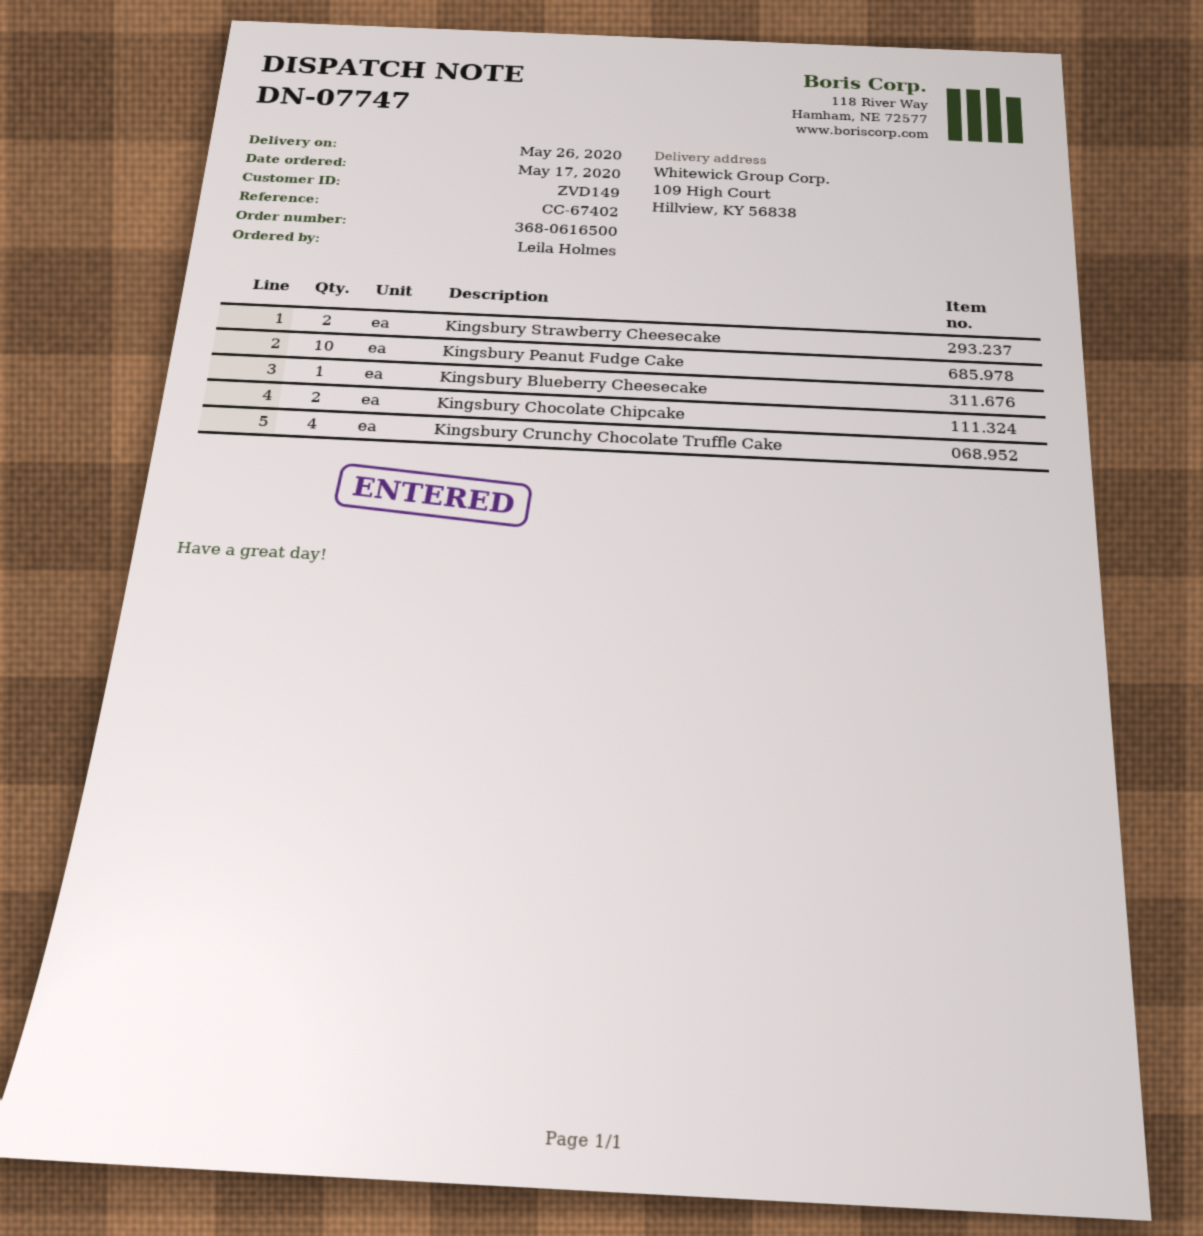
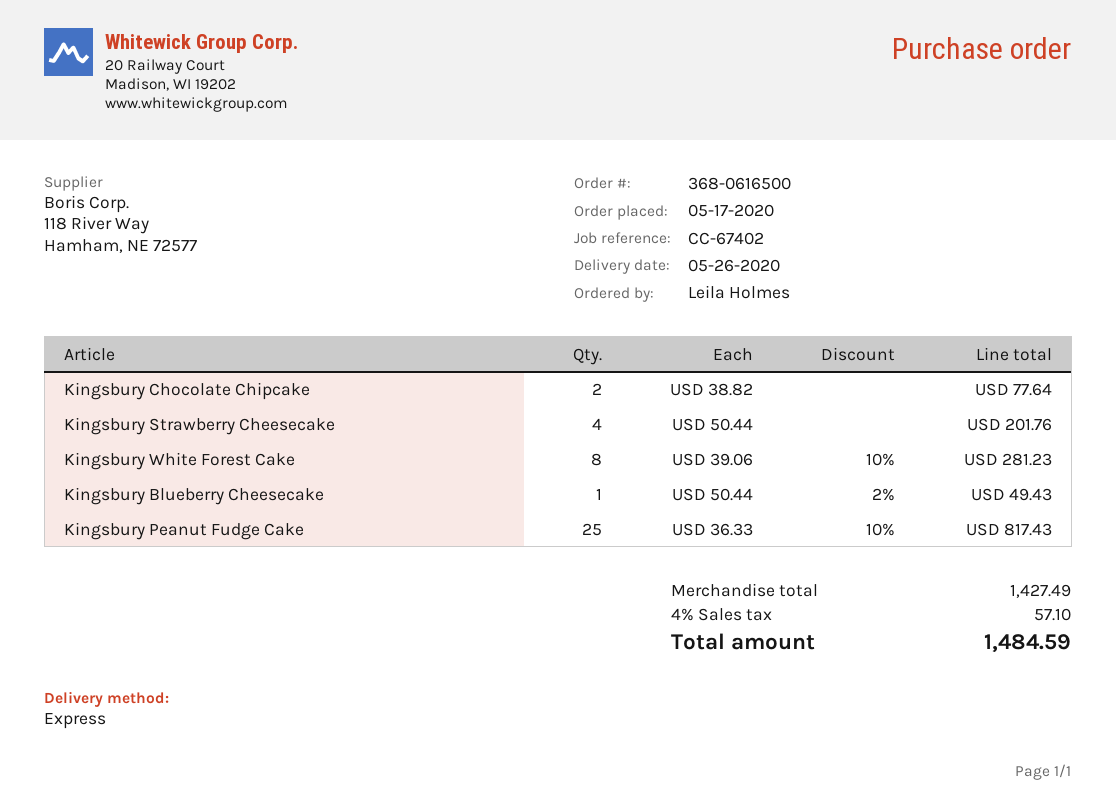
Kingsbury Strawberry Cheesecake: 2 -> 4
Kingsbury Peanut Fudge Cake: 10 -> 25
Kingsbury Crunchy Chocolate Truffle Cake: 4 -> none
Kingsbury White Forest Cake: none -> 8

